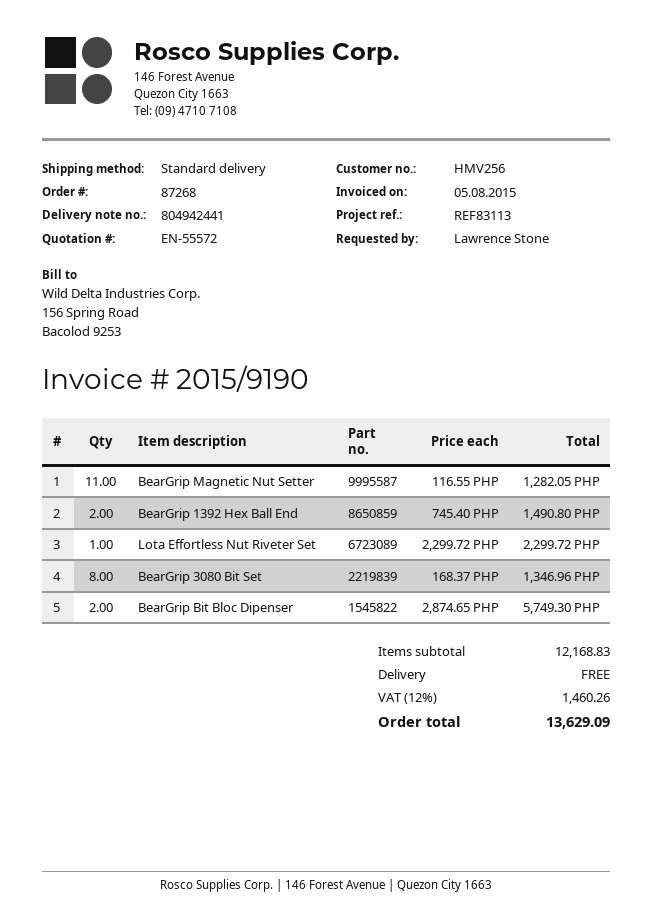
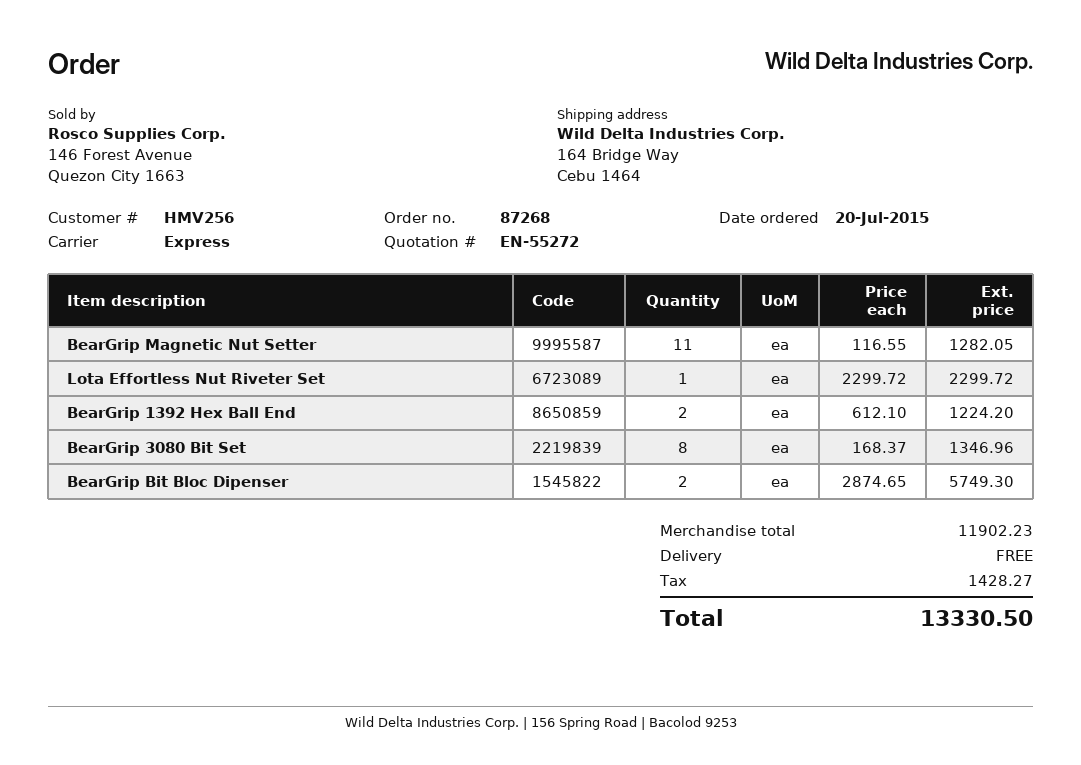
quote number: EN-55572 -> EN-55272
shipping method: standard -> express
BearGrip 1392 Hex Ball End: 2 x 745.40 = 1490.80 -> 2 x 612.10 = 1224.20
subtotal: 12168.83 -> 11902.23
tax: 1460.26 -> 1428.27
total: 13629.09 -> 13330.50

